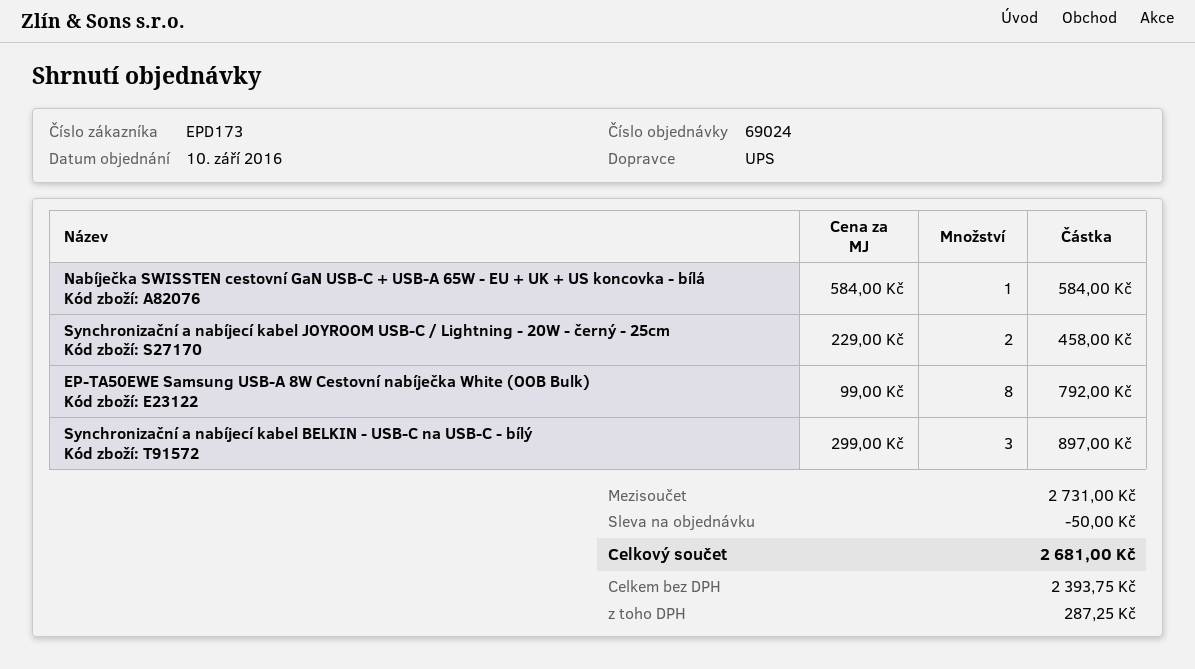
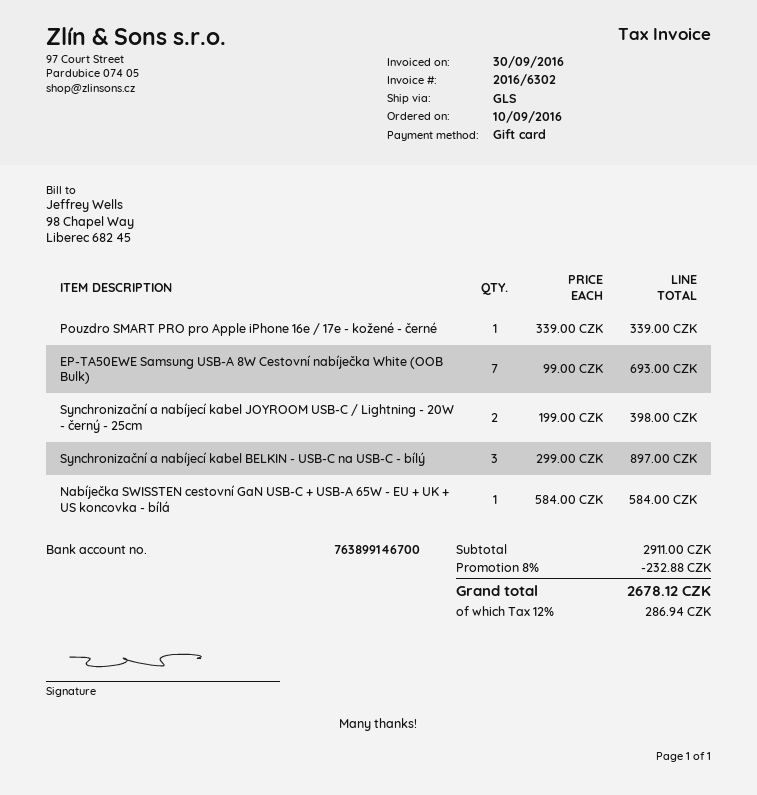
shipping method: UPS -> GLS
Synchronizační a nabíjecí kabel JOYROOM USB-C / Lightning - 20W - černý - 25cm: 2 x 229.00 = 458.00 -> 2 x 199.00 = 398.00
EP-TA50EWE Samsung USB-A 8W Cestovní nabíječka White (OOB Bulk): 8 x 99.00 = 792.00 -> 7 x 99.00 = 693.00
Pouzdro SMART PRO pro Apple iPhone 16e / 17e - kožené - černé: none -> 1 x 339.00 = 339.00
subtotal: 2731.00 -> 2911.00
discount: 50.00 -> 232.88
tax: 287.25 -> 286.94
total: 2681.00 -> 2678.12

